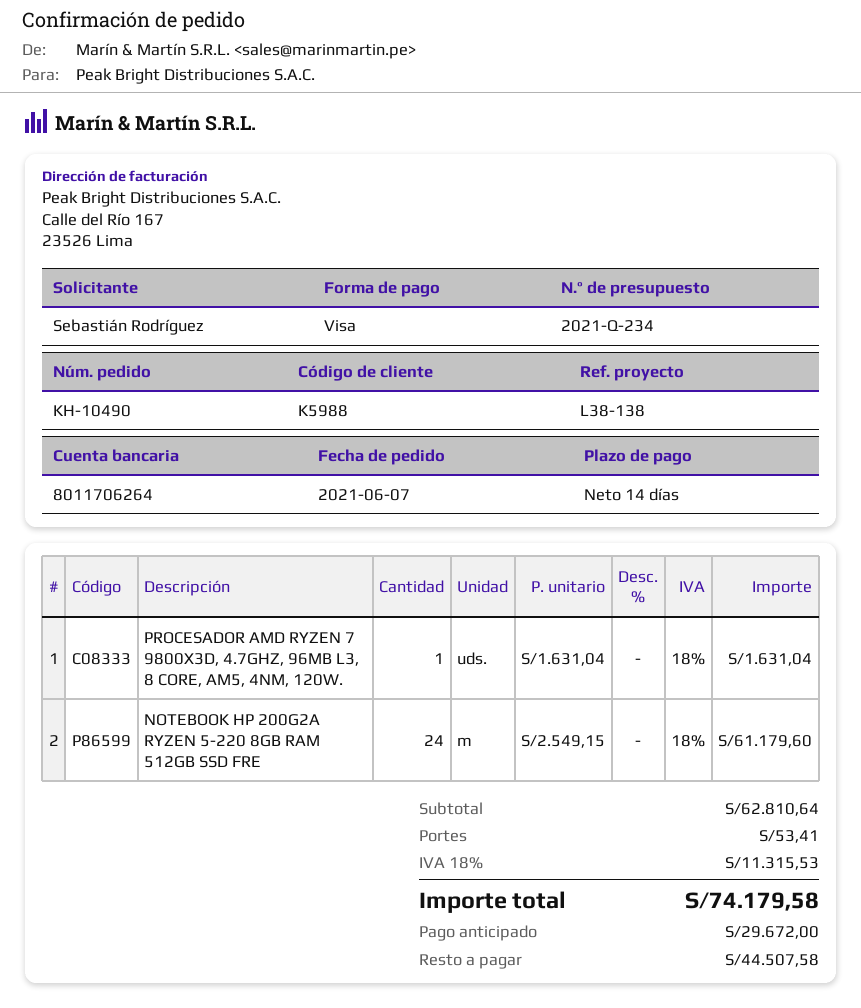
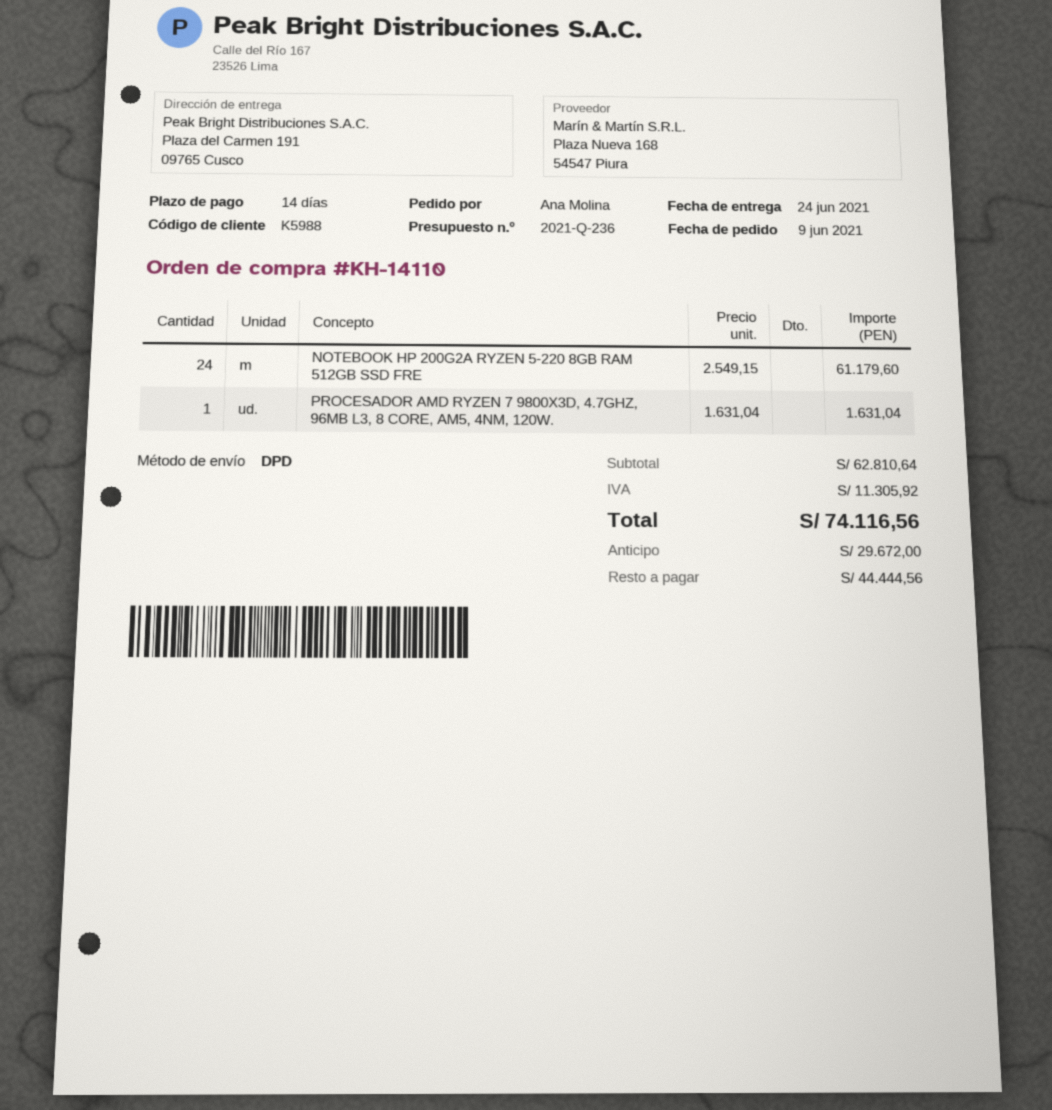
quote number: 2021-Q-234 -> 2021-Q-236
order number: KH-10490 -> KH-14110
order date: 2021-06-07 -> 2021-06-09
ordered by: Sebastián Rodríguez -> Ana Molina
shipping: 53.41 -> none
tax: 11315.53 -> 11305.92
total: 74179.58 -> 74116.56
balance: 44507.58 -> 44444.56

